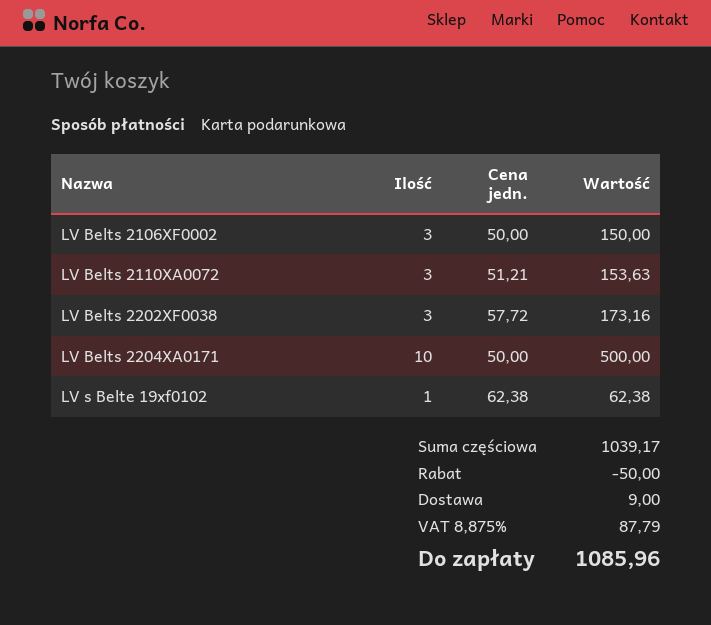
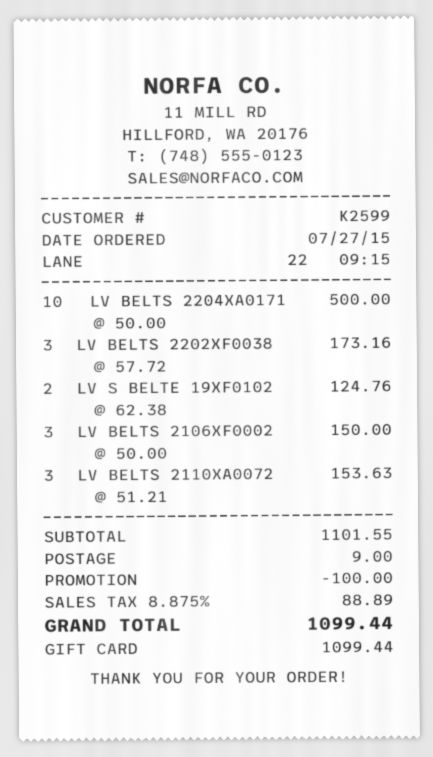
LV s Belte 19xf0102: 1 x 62.38 = 62.38 -> 2 x 62.38 = 124.76
subtotal: 1039.17 -> 1101.55
discount: 50.00 -> 100.00
tax: 8.875% = 87.79 -> 8.875% = 88.89
total: 1085.96 -> 1099.44

